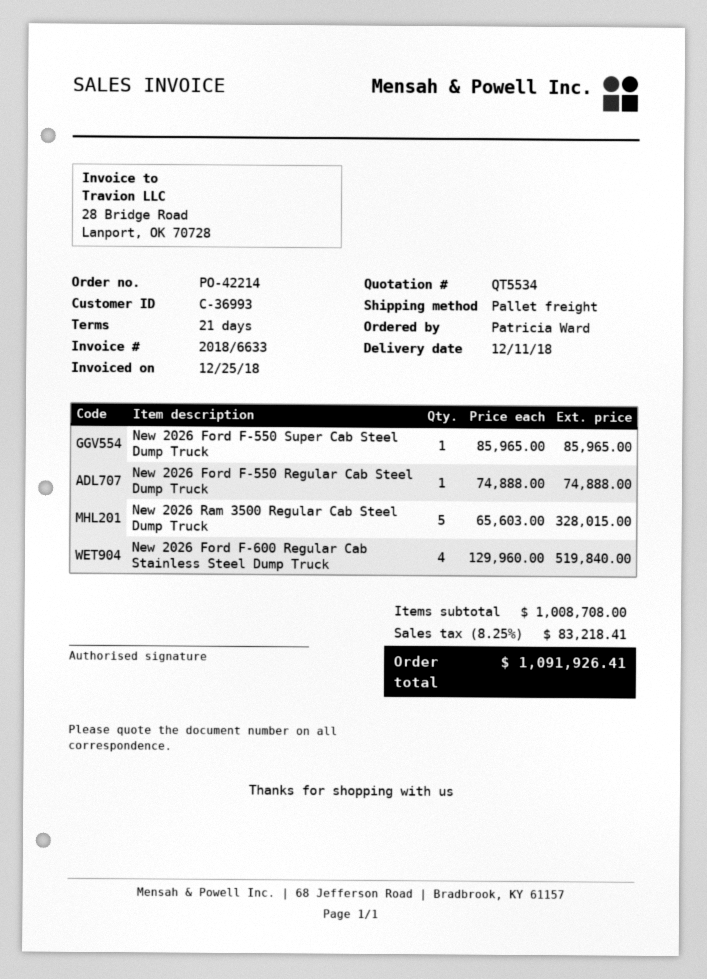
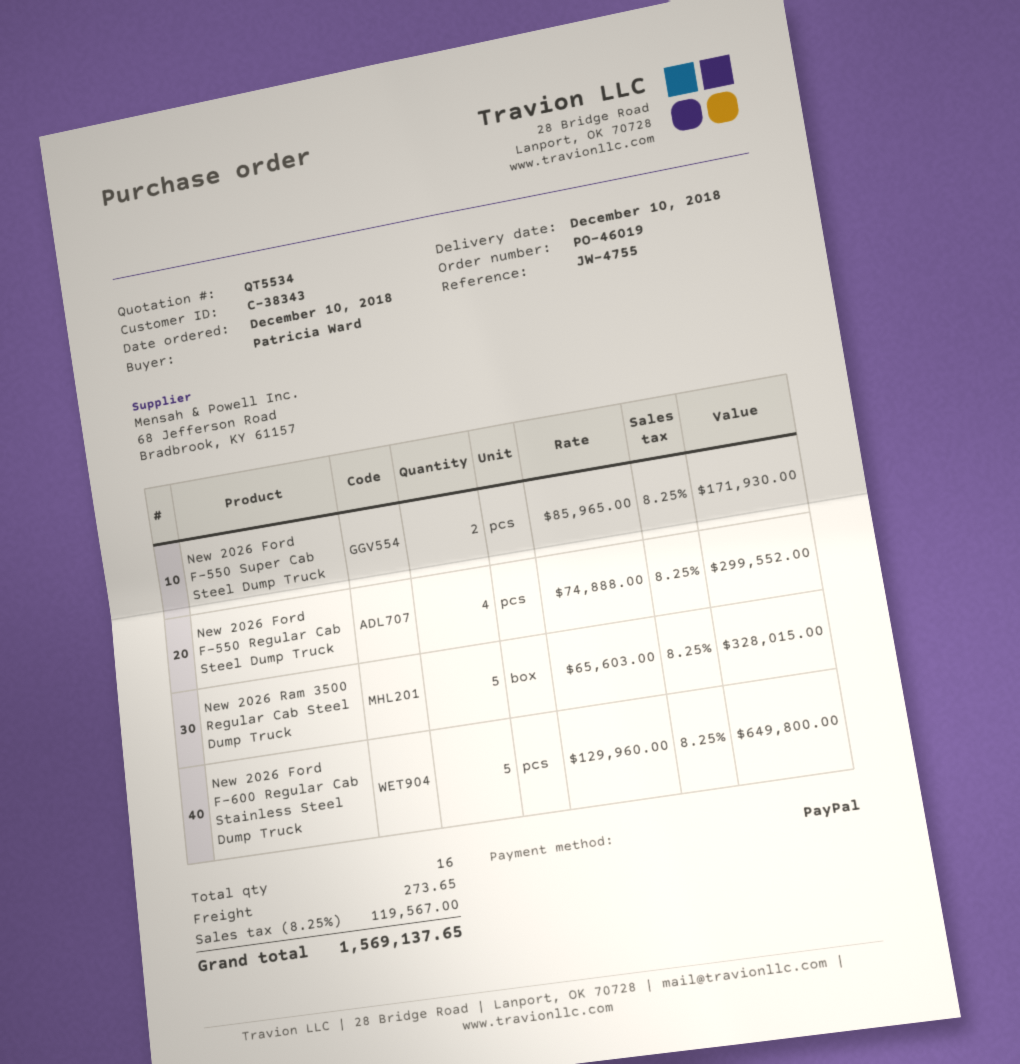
order number: PO-42214 -> PO-46019
delivery date: 2018-12-11 -> 2018-12-10
customer number: C-36993 -> C-38343
New 2026 Ford F-550 Super Cab Steel Dump Truck: 1 x 85965.00 = 85965.00 -> 2 x 85965.00 = 171930.00
New 2026 Ford F-550 Regular Cab Steel Dump Truck: 1 x 74888.00 = 74888.00 -> 4 x 74888.00 = 299552.00
New 2026 Ford F-600 Regular Cab Stainless Steel Dump Truck: 4 x 129960.00 = 519840.00 -> 5 x 129960.00 = 649800.00
shipping: none -> 273.65
tax: 8.25% = 83218.41 -> 8.25% = 119567.00
total: 1091926.41 -> 1569137.65

